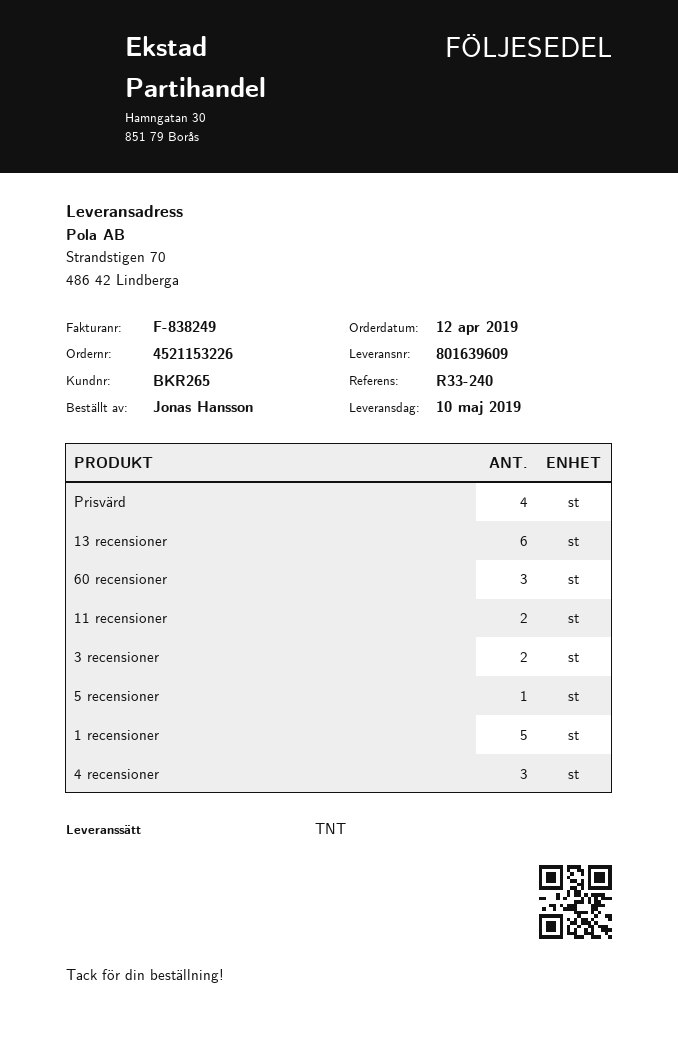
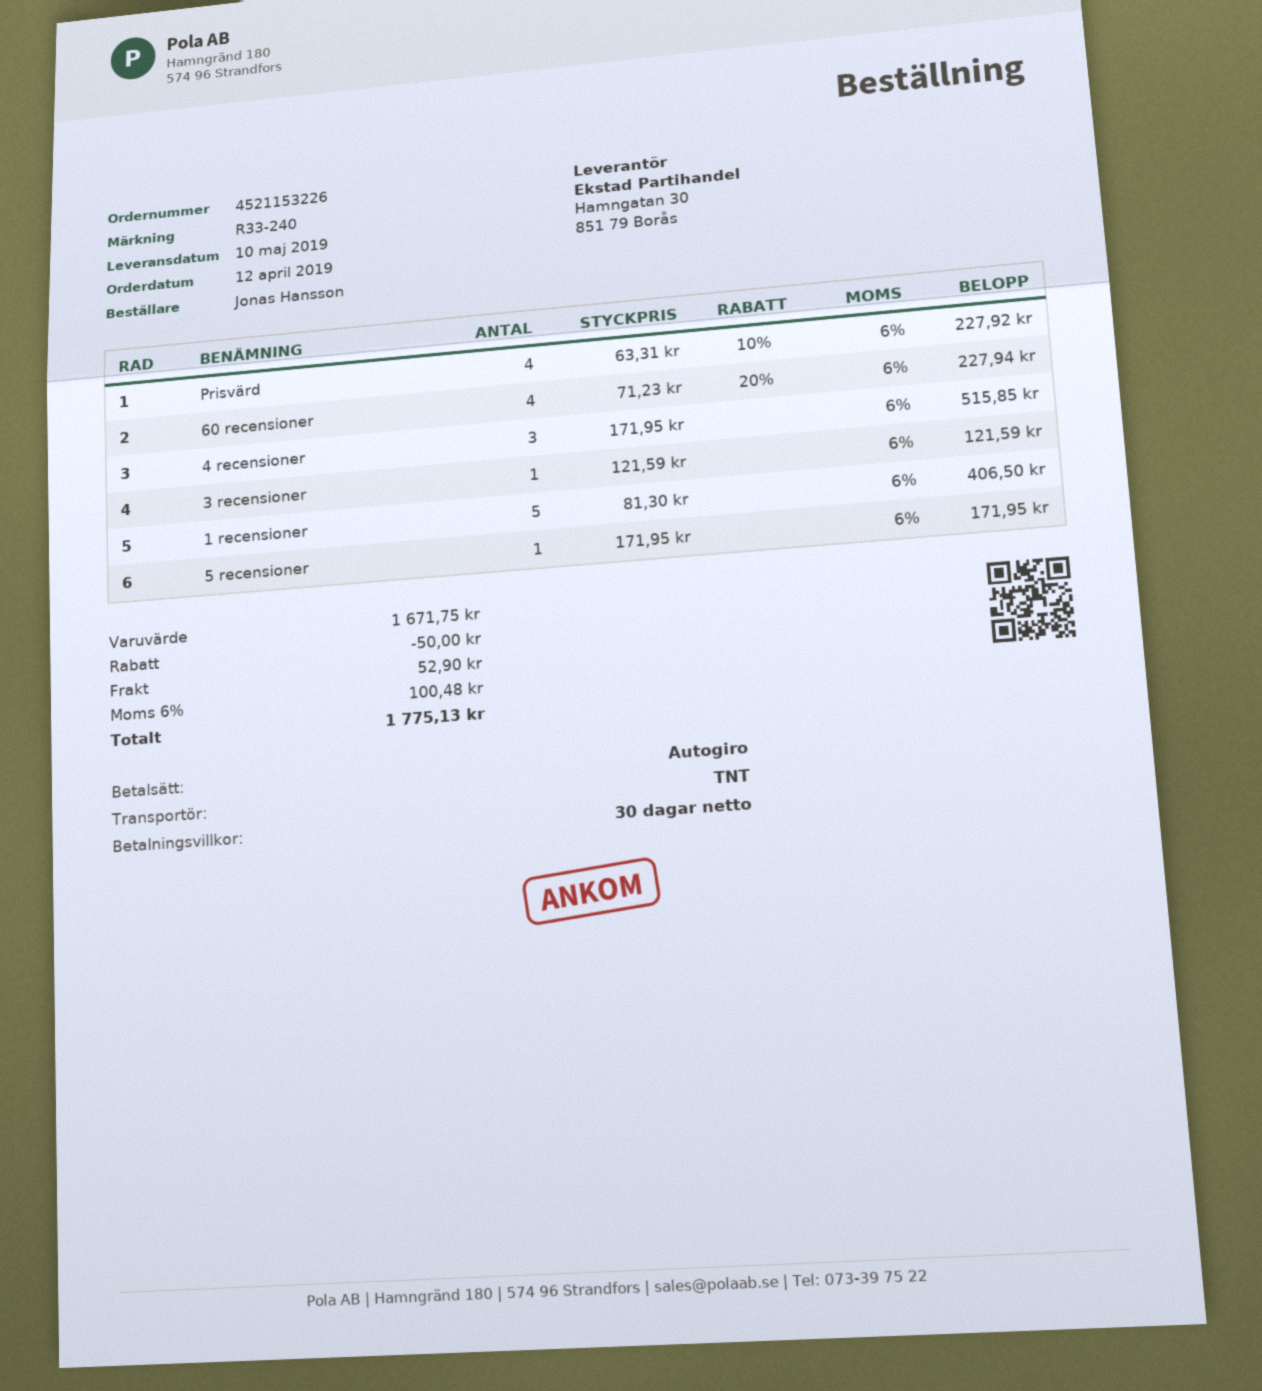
13 recensioner: 6 -> none
60 recensioner: 3 -> 4
11 recensioner: 2 -> none
3 recensioner: 2 -> 1

